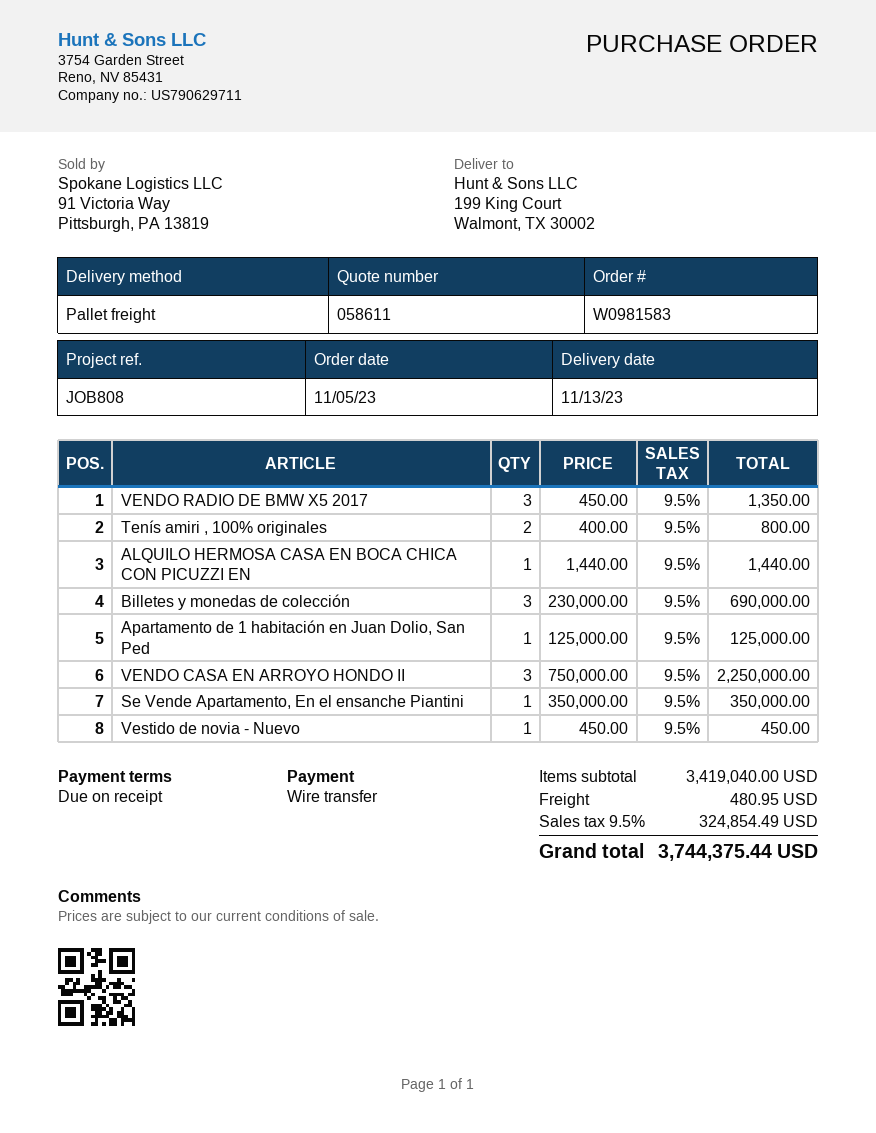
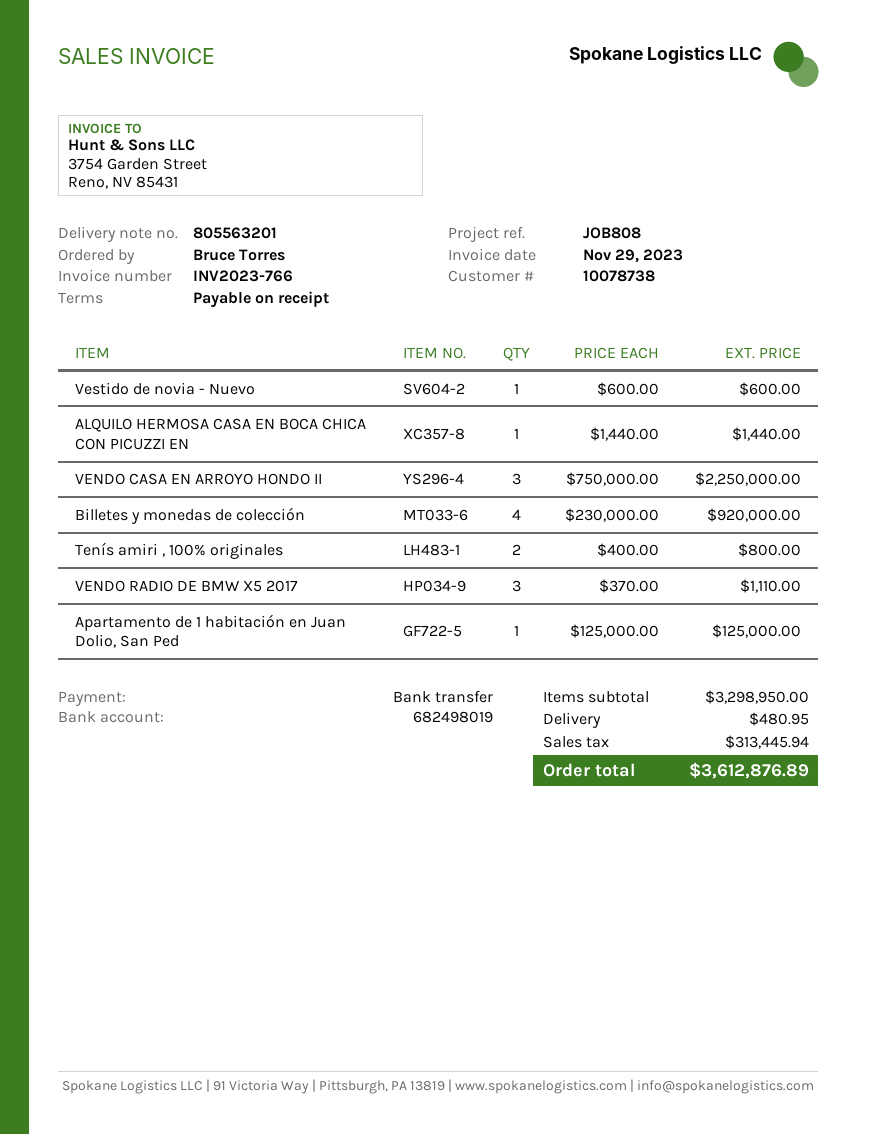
VENDO RADIO DE BMW X5 2017: 3 x 450.00 = 1350.00 -> 3 x 370.00 = 1110.00
Billetes y monedas de colección: 3 x 230000.00 = 690000.00 -> 4 x 230000.00 = 920000.00
Se Vende Apartamento, En el ensanche Piantini: 1 x 350000.00 = 350000.00 -> none
Vestido de novia - Nuevo: 1 x 450.00 = 450.00 -> 1 x 600.00 = 600.00
subtotal: 3419040.00 -> 3298950.00
tax: 324854.49 -> 313445.94
total: 3744375.44 -> 3612876.89

